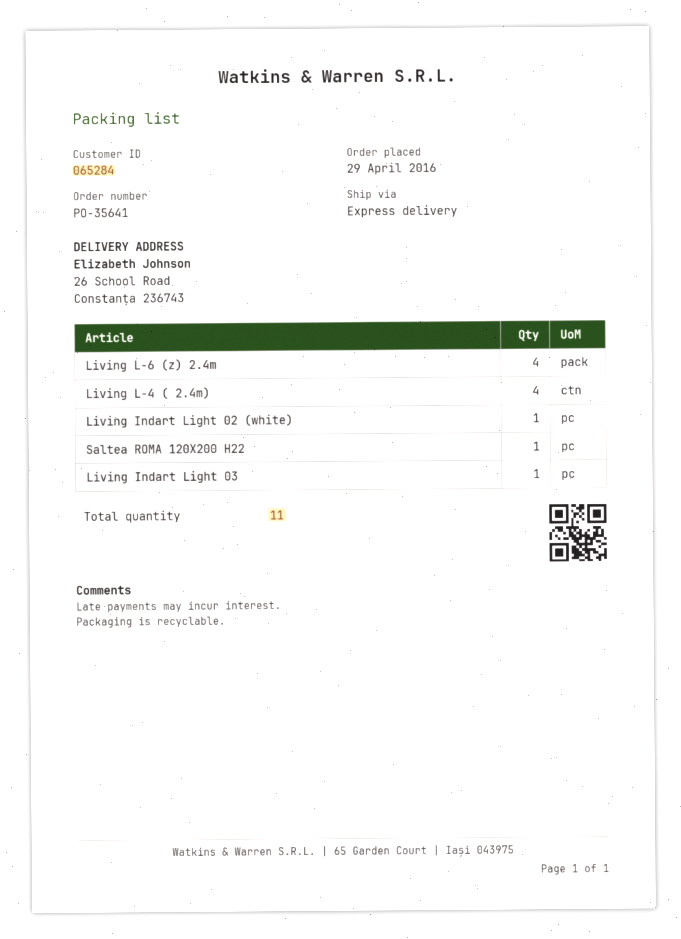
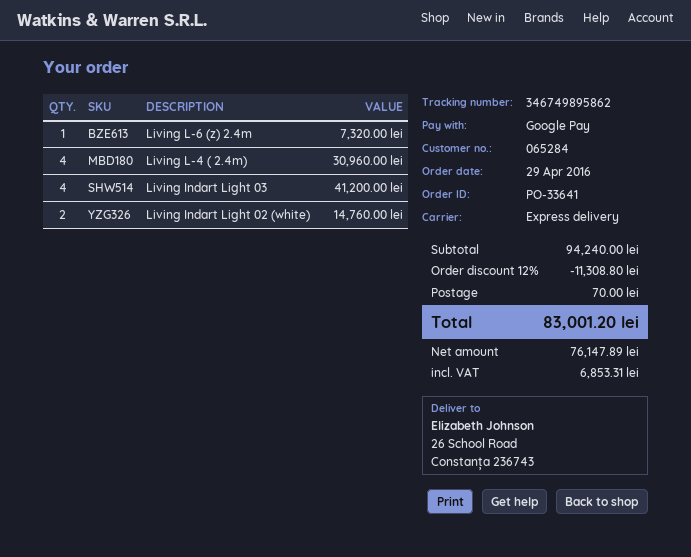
order number: PO-35641 -> PO-33641
Living L-6 (z) 2.4m: 4 -> 1
Living Indart Light 02 (white): 1 -> 2
Saltea ROMA 120X200 H22: 1 -> none
Living Indart Light 03: 1 -> 4

